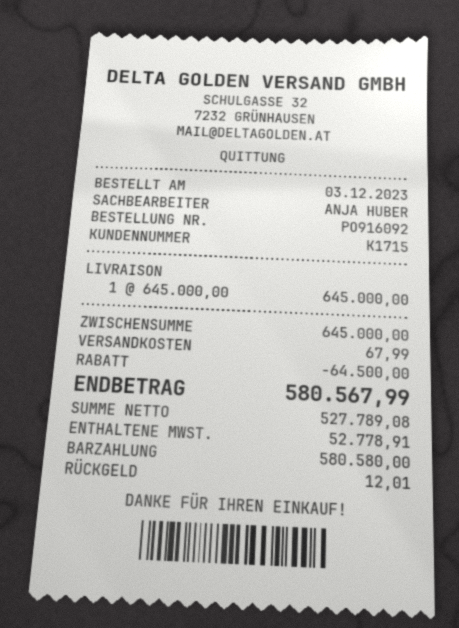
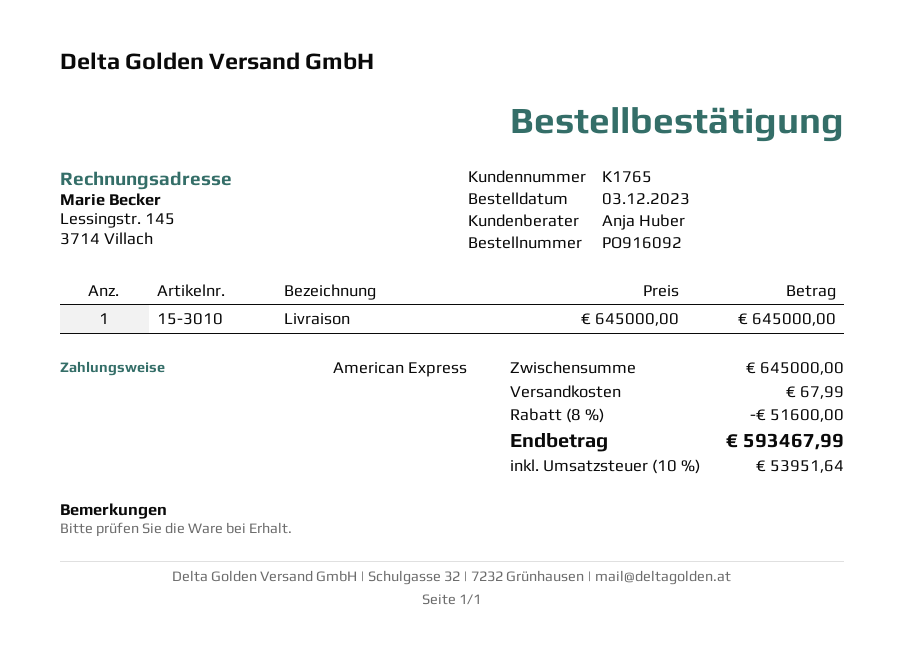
customer number: K1715 -> K1765
payment method: cash -> American Express
discount: 64500.00 -> 51600.00
tax: 52778.91 -> 53951.64
total: 580567.99 -> 593467.99

